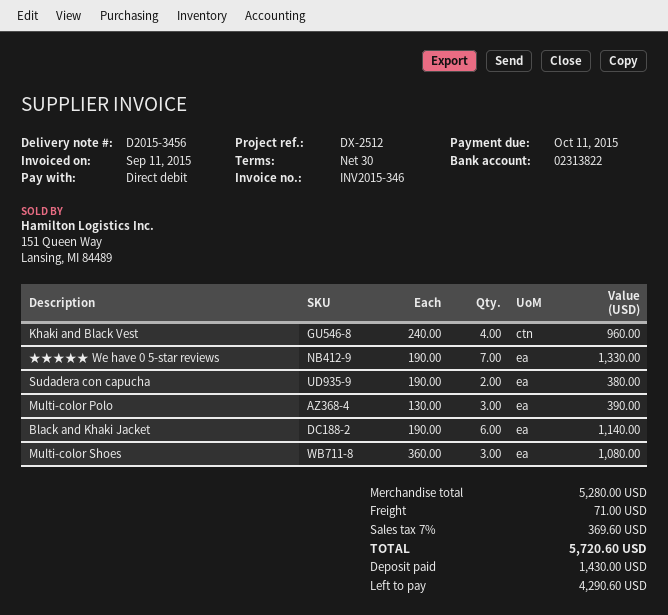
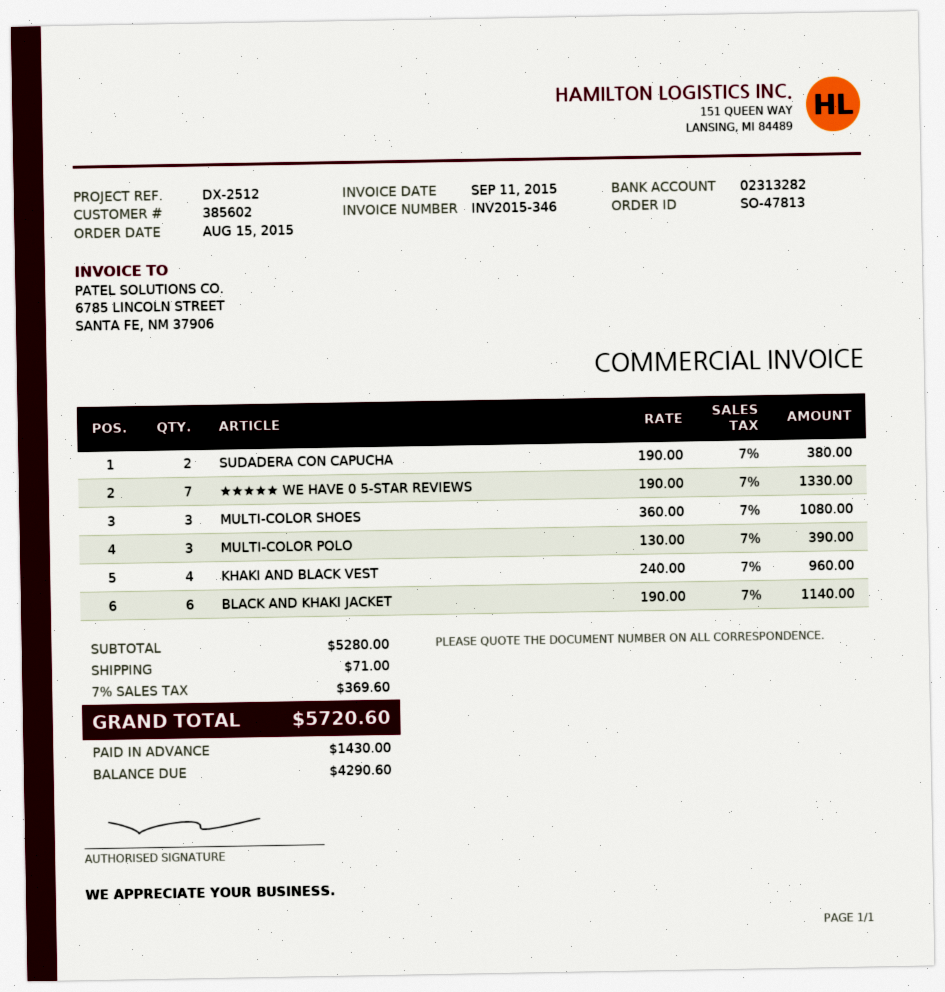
bank account: 02313822 -> 02313282

